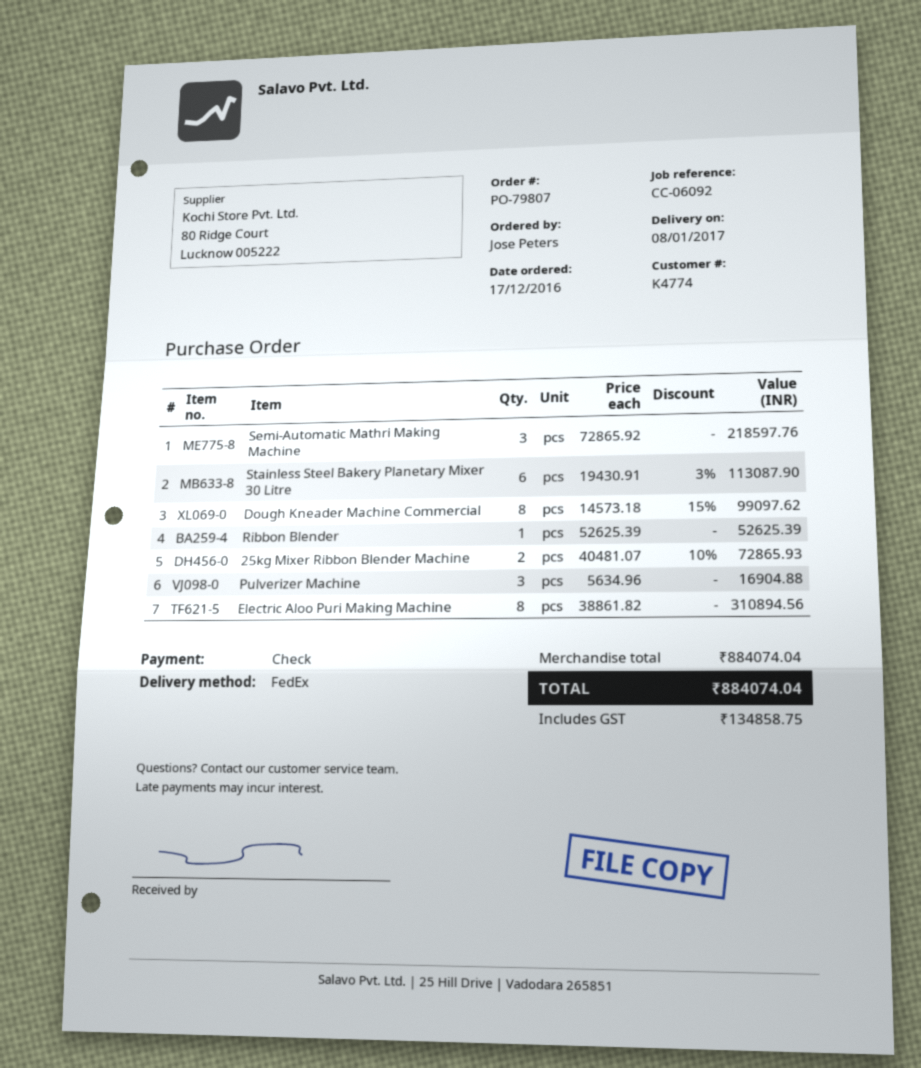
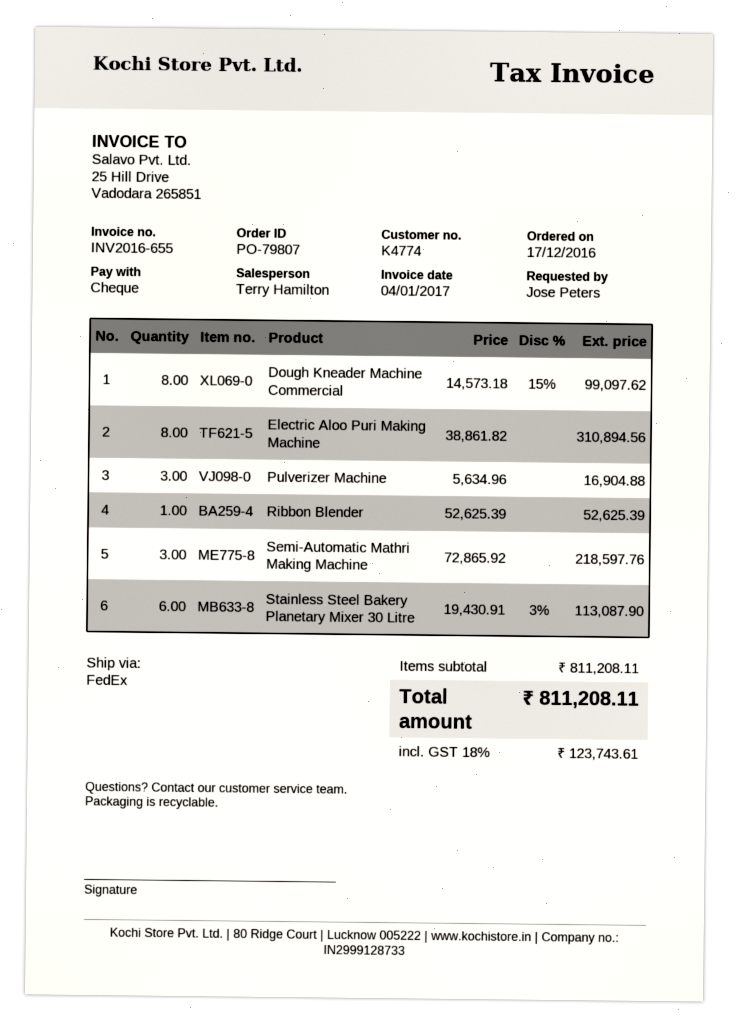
25kg Mixer Ribbon Blender Machine: 2 x 40481.07 - 10% = 72865.93 -> none
subtotal: 884074.04 -> 811208.11
tax: 134858.75 -> 123743.61
total: 884074.04 -> 811208.11

